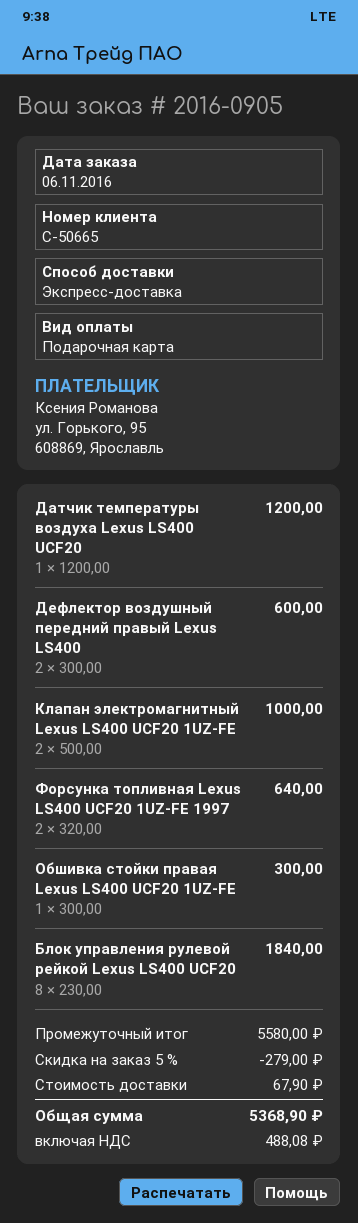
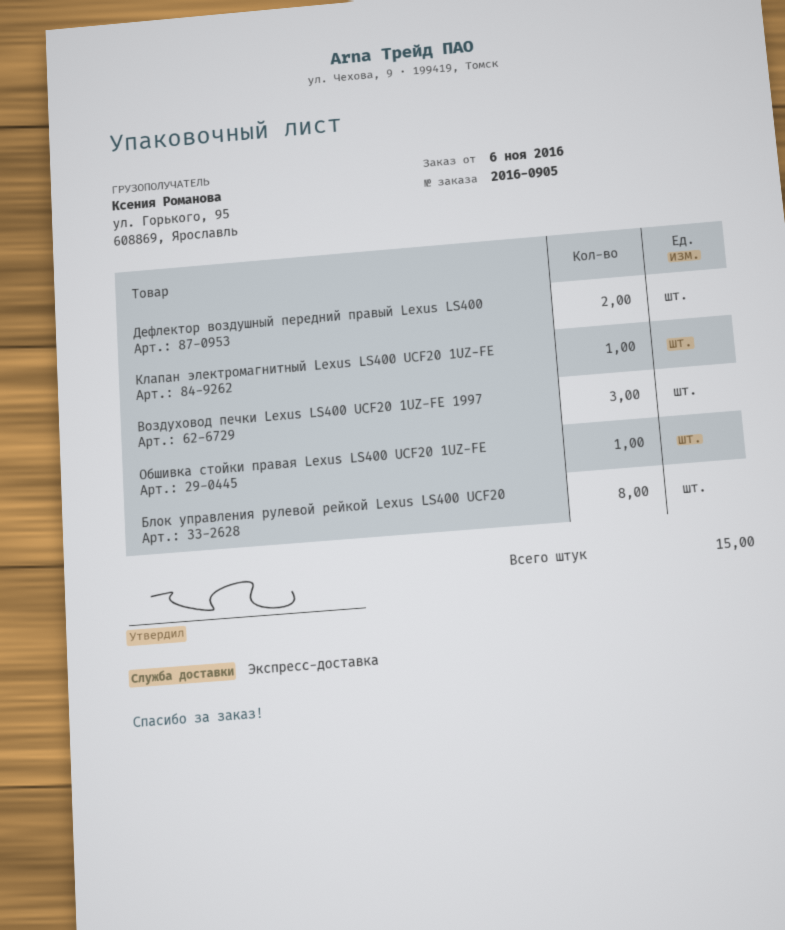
Датчик температуры воздуха Lexus LS400 UCF20: 1 -> none
Клапан электромагнитный Lexus LS400 UCF20 1UZ-FE: 2 -> 1
Форсунка топливная Lexus LS400 UCF20 1UZ-FE 1997: 2 -> none
Воздуховод печки Lexus LS400 UCF20 1UZ-FE 1997: none -> 3

